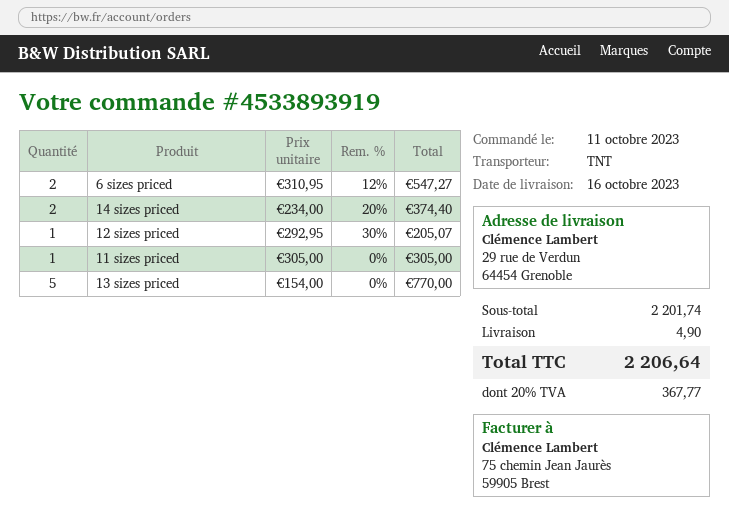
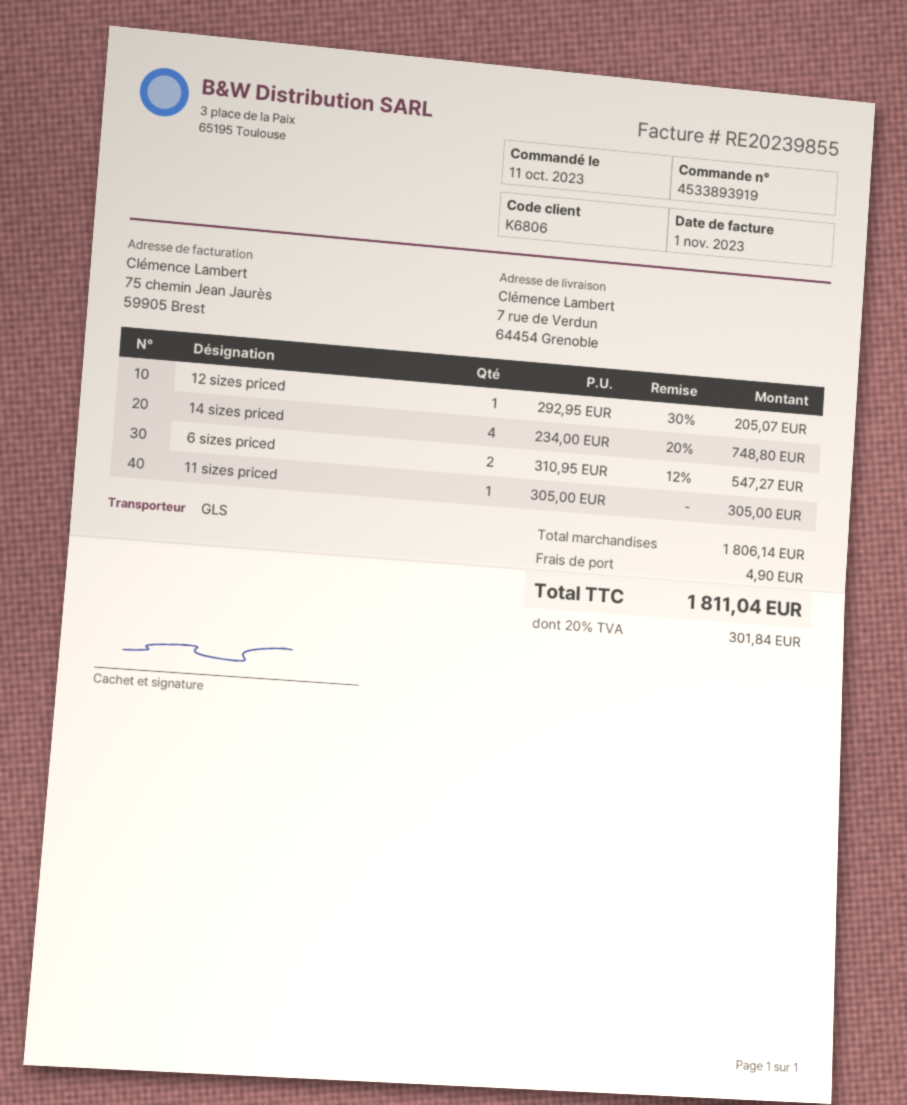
shipping method: TNT -> GLS
ship to: 29 rue de Verdun, 64454 Grenoble -> 7 rue de Verdun, 64454 Grenoble
14 sizes priced: 2 x 234.00 - 20% = 374.40 -> 4 x 234.00 - 20% = 748.80
13 sizes priced: 5 x 154.00 = 770.00 -> none
subtotal: 2201.74 -> 1806.14
tax: 20% = 367.77 -> 20% = 301.84
total: 2206.64 -> 1811.04

